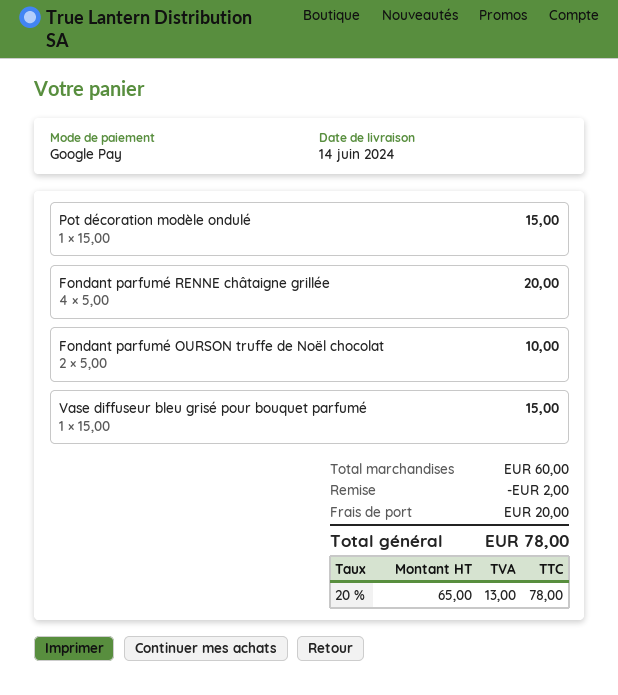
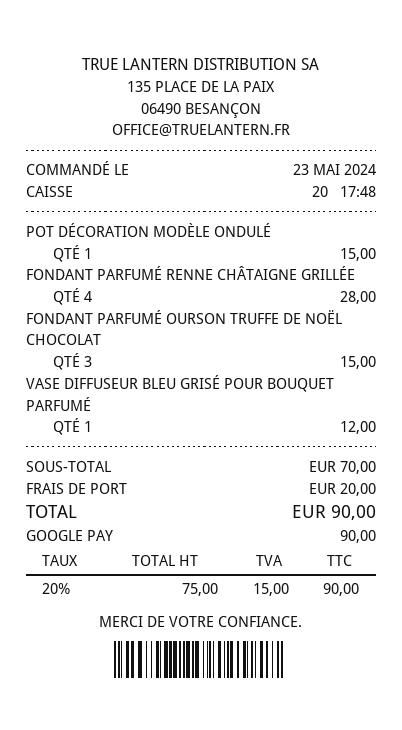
Fondant parfumé RENNE châtaigne grillée: 4 for 20.00 -> 4 for 28.00
Fondant parfumé OURSON truffe de Noël chocolat: 2 for 10.00 -> 3 for 15.00
Vase diffuseur bleu grisé pour bouquet parfumé: 1 for 15.00 -> 1 for 12.00
subtotal: 60.00 -> 70.00
discount: 2.00 -> none
net: 65.00 -> 75.00
tax: 20% = 13.00 -> 20% = 15.00
total: 78.00 -> 90.00

